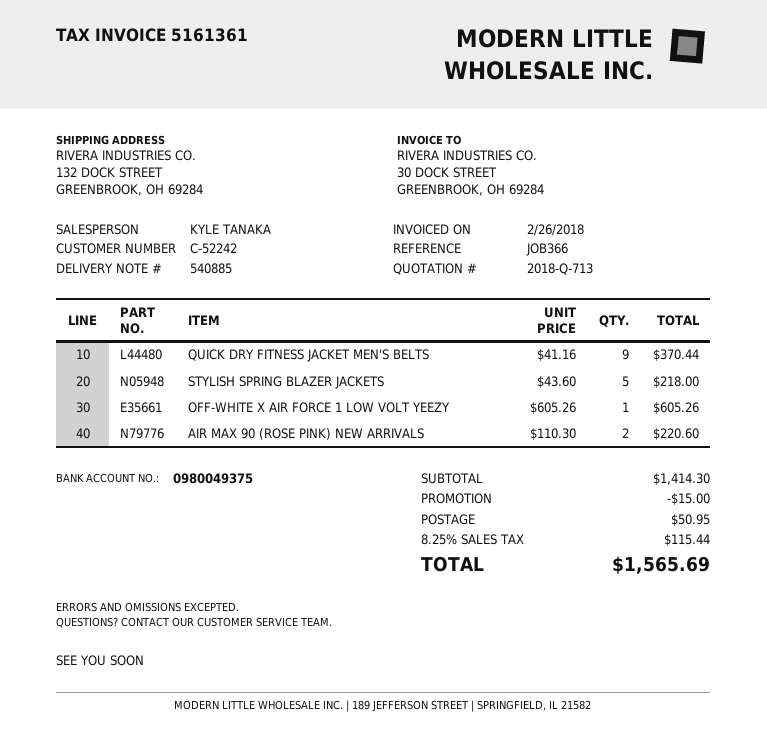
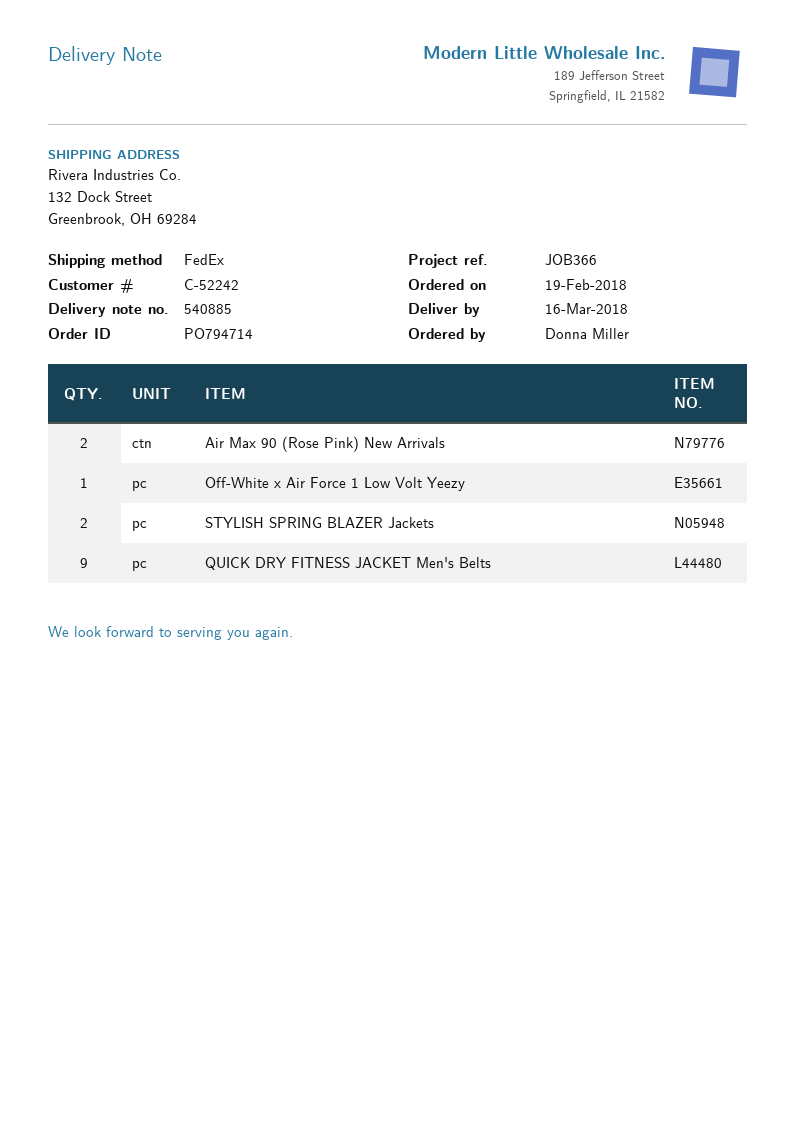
STYLISH SPRING BLAZER JACKETS: 5 -> 2

